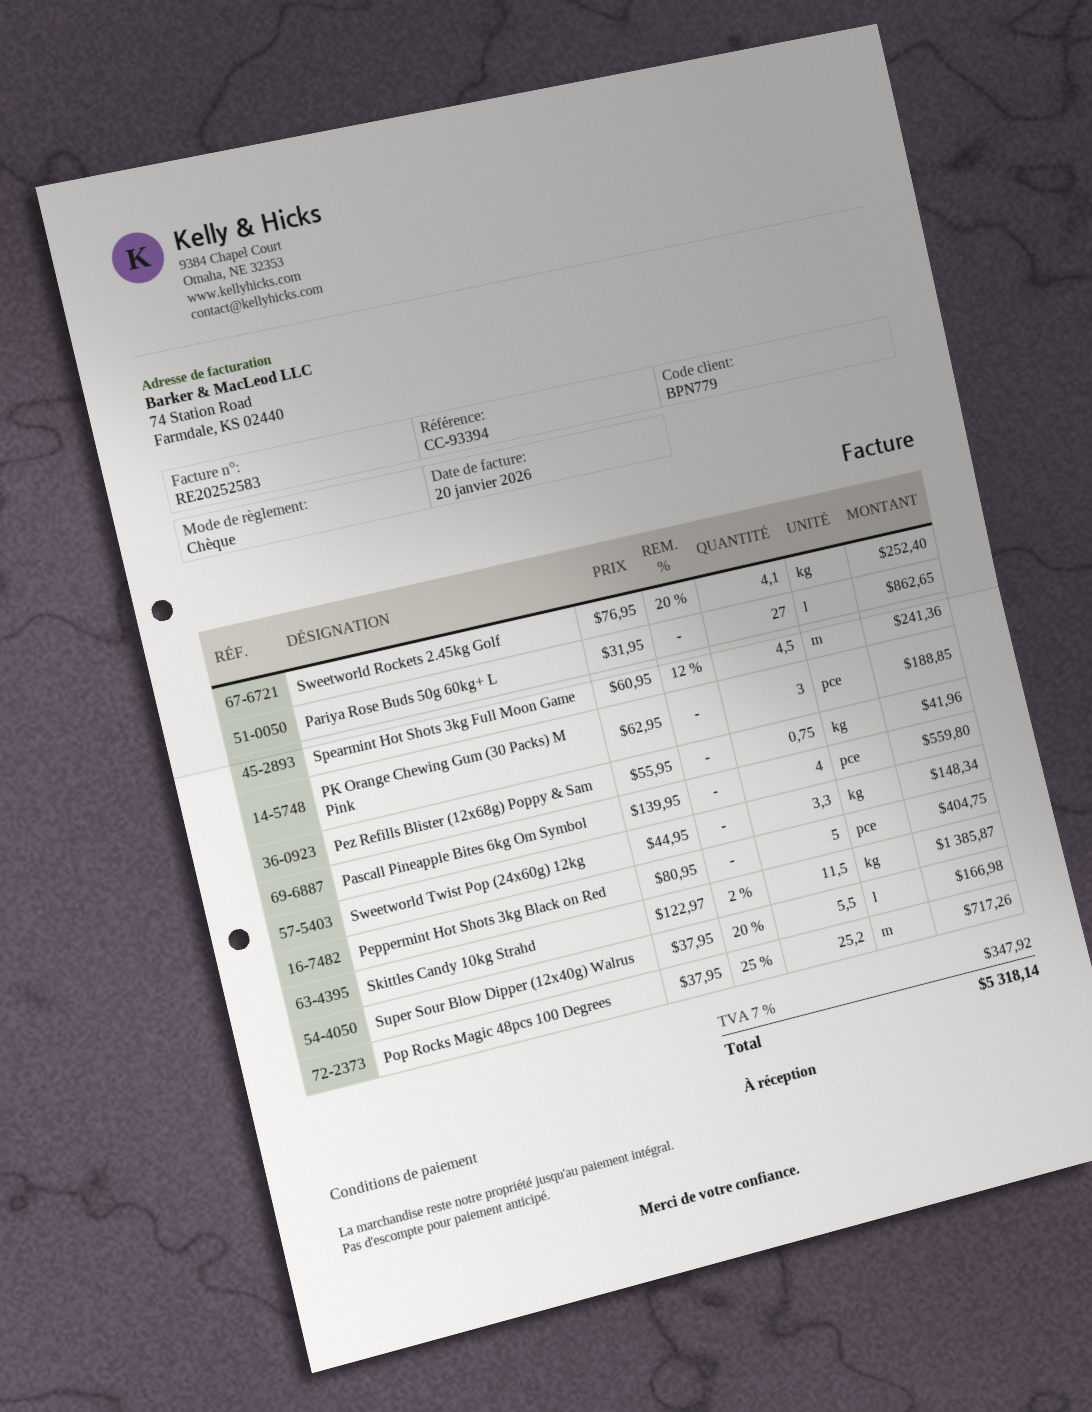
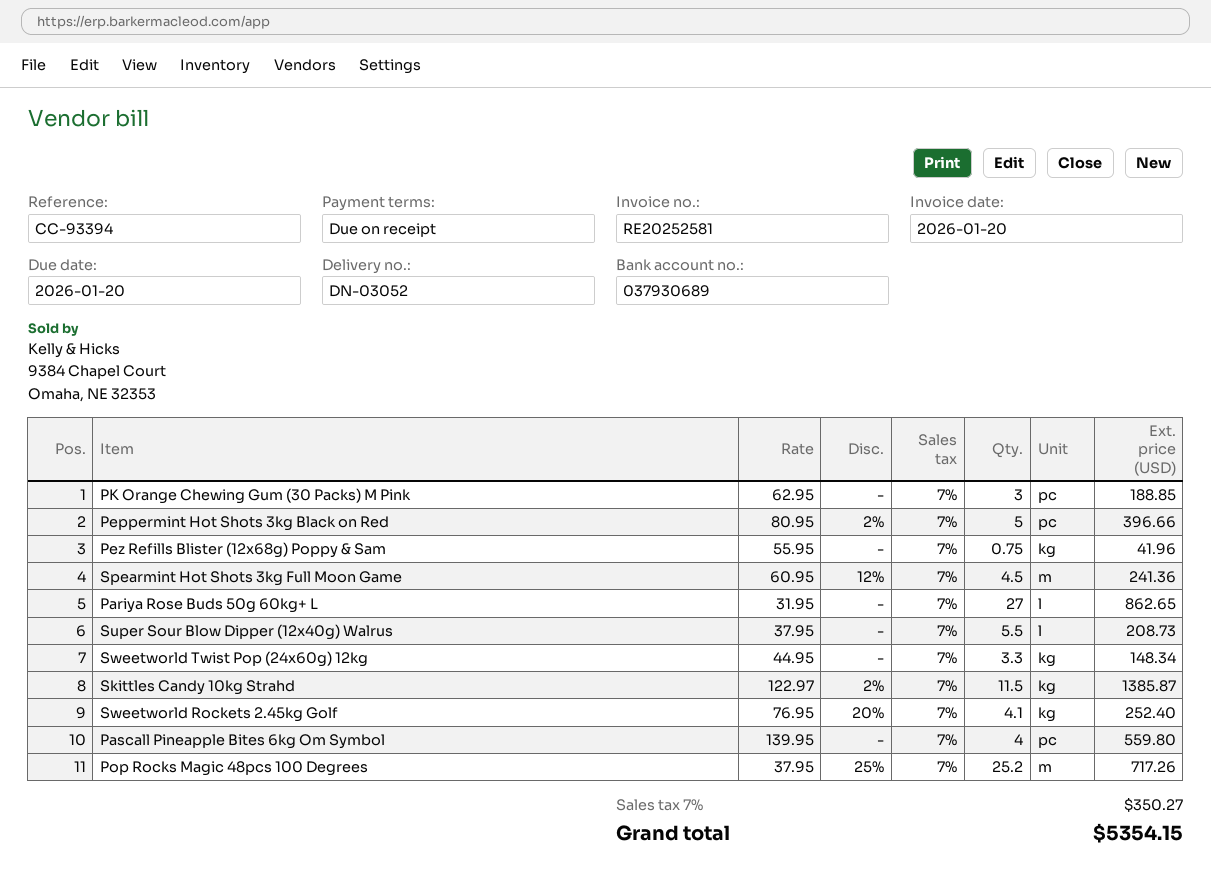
invoice number: RE20252583 -> RE20252581
Peppermint Hot Shots 3kg Black on Red: 5 x 80.95 = 404.75 -> 5 x 80.95 - 2% = 396.66
Super Sour Blow Dipper (12x40g) Walrus: 5.5 x 37.95 - 20% = 166.98 -> 5.5 x 37.95 = 208.73
tax: 7% = 347.92 -> 7% = 350.27
total: 5318.14 -> 5354.15

